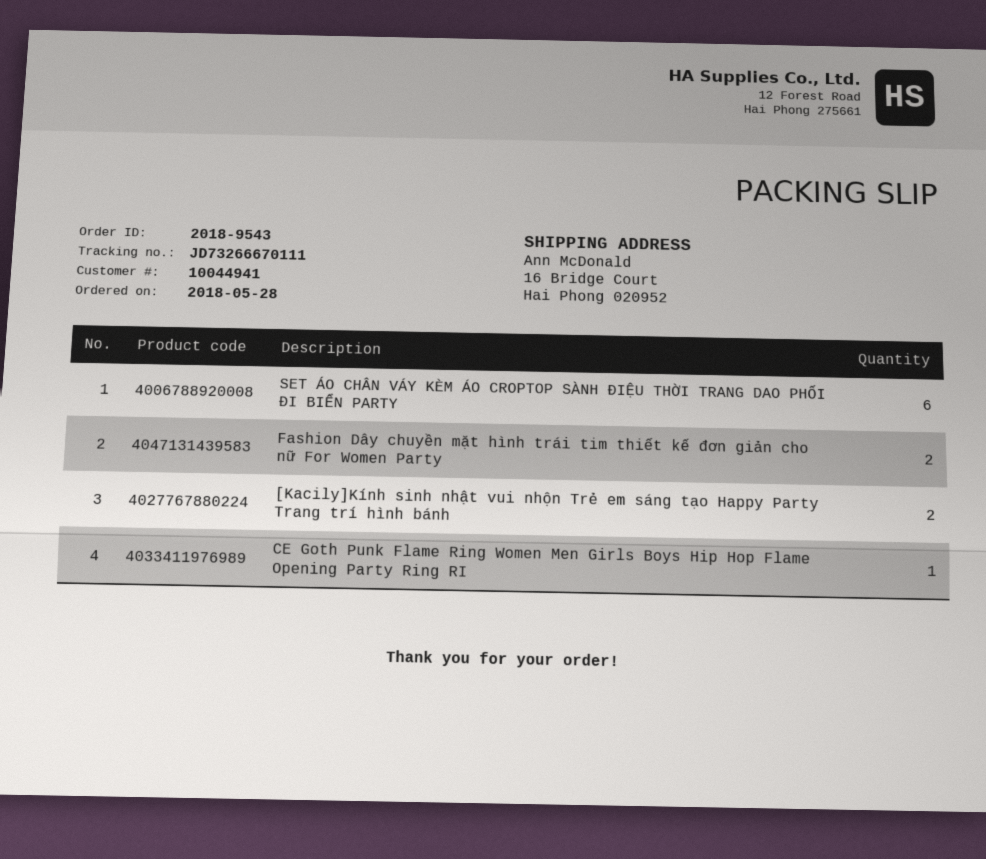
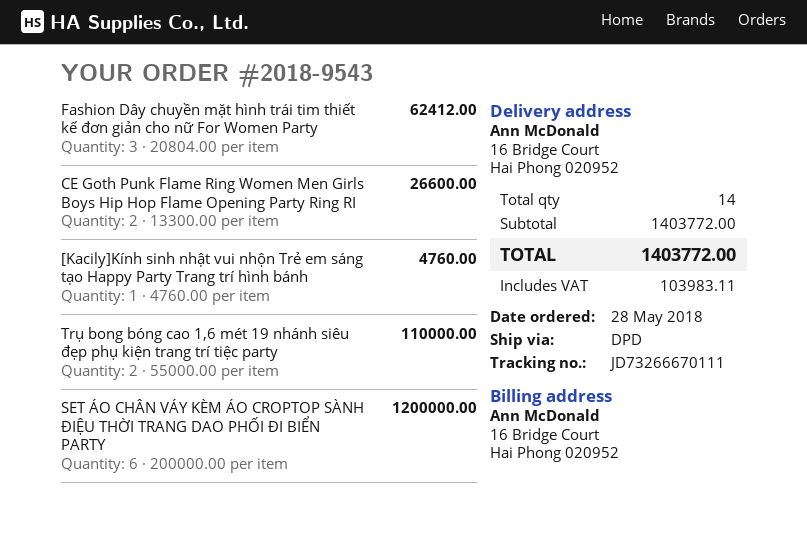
Fashion Dây chuyền mặt hình trái tim thiết kế đơn giản cho nữ For Women Party: 2 -> 3
[Kacily]Kính sinh nhật vui nhộn Trẻ em sáng tạo Happy Party Trang trí hình bánh: 2 -> 1
CE Goth Punk Flame Ring Women Men Girls Boys Hip Hop Flame Opening Party Ring RI: 1 -> 2
Trụ bong bóng cao 1,6 mét 19 nhánh siêu đẹp phụ kiện trang trí tiệc party: none -> 2

